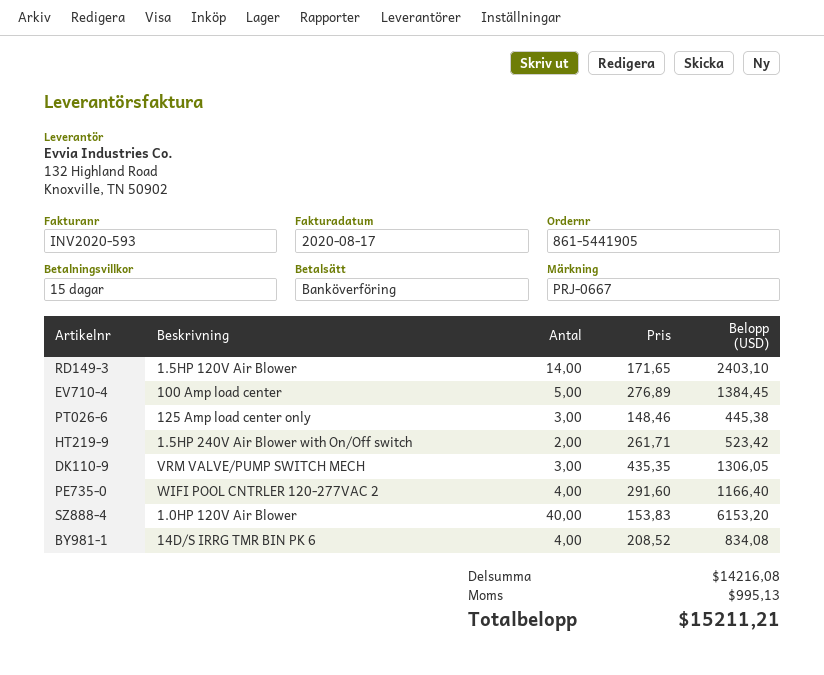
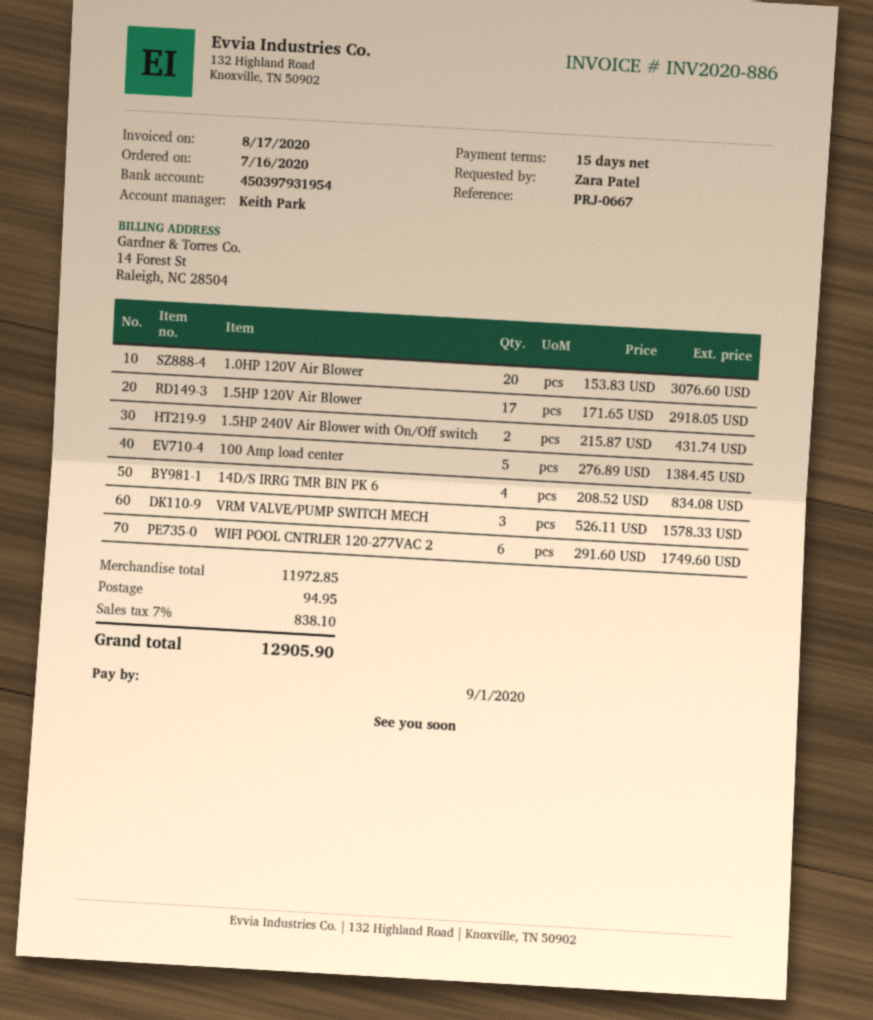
invoice number: INV2020-593 -> INV2020-886
1.5HP 120V Air Blower: 14 x 171.65 = 2403.10 -> 17 x 171.65 = 2918.05
125 Amp load center only: 3 x 148.46 = 445.38 -> none
1.5HP 240V Air Blower with On/Off switch: 2 x 261.71 = 523.42 -> 2 x 215.87 = 431.74
VRM VALVE/PUMP SWITCH MECH: 3 x 435.35 = 1306.05 -> 3 x 526.11 = 1578.33
WIFI POOL CNTRLER 120-277VAC 2: 4 x 291.60 = 1166.40 -> 6 x 291.60 = 1749.60
1.0HP 120V Air Blower: 40 x 153.83 = 6153.20 -> 20 x 153.83 = 3076.60
subtotal: 14216.08 -> 11972.85
shipping: none -> 94.95
tax: 995.13 -> 838.10
total: 15211.21 -> 12905.90

